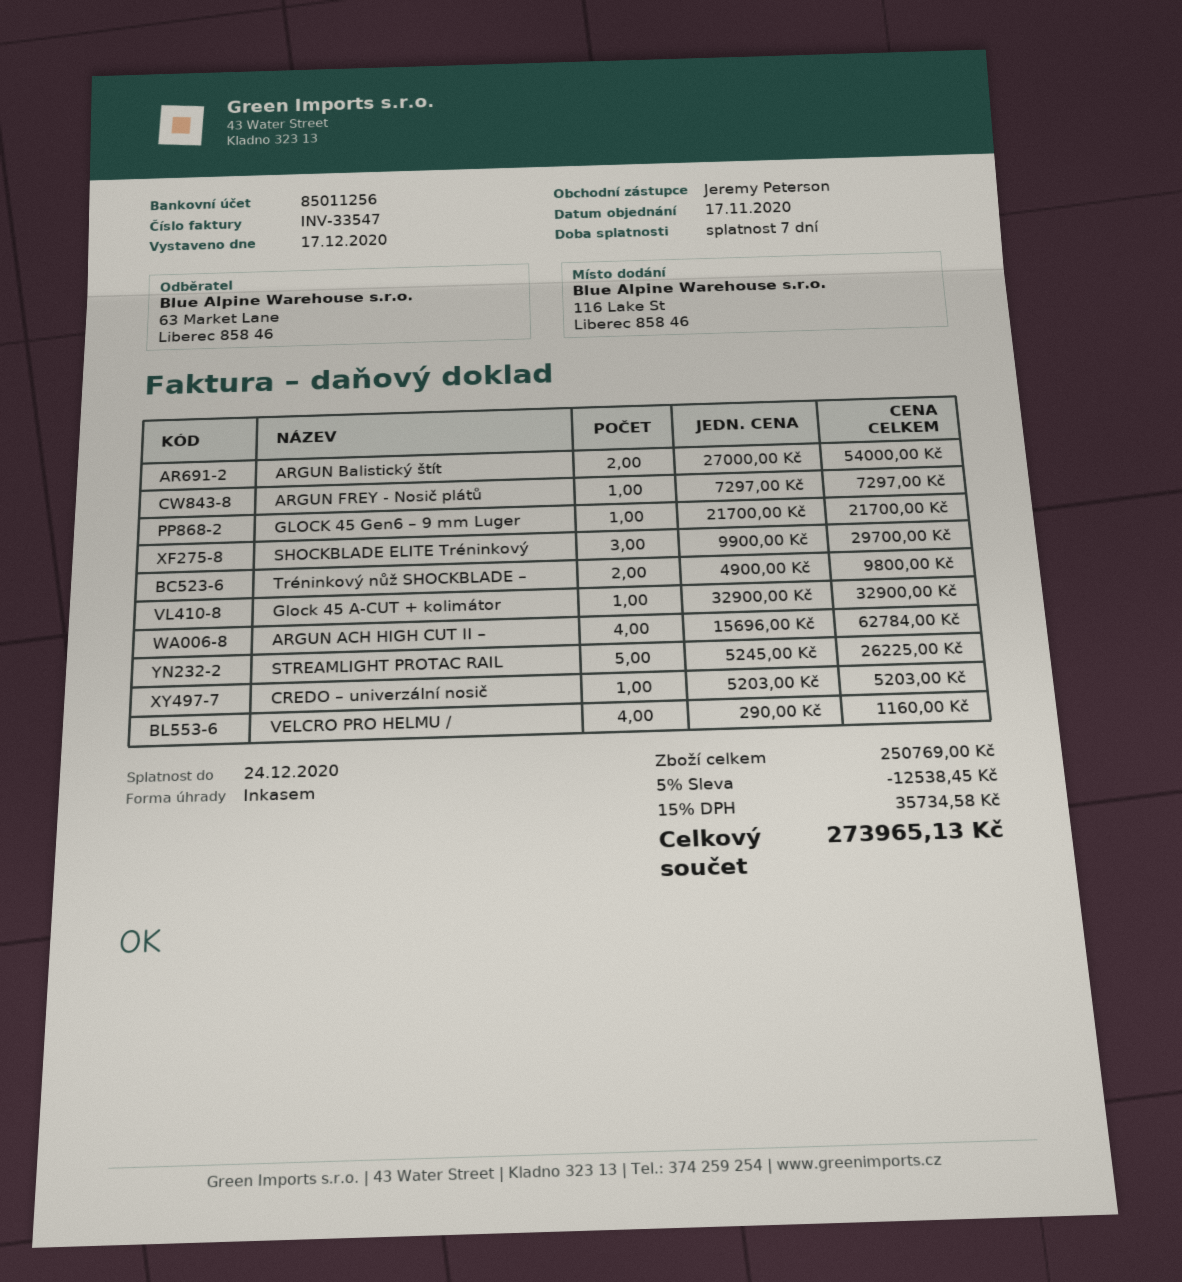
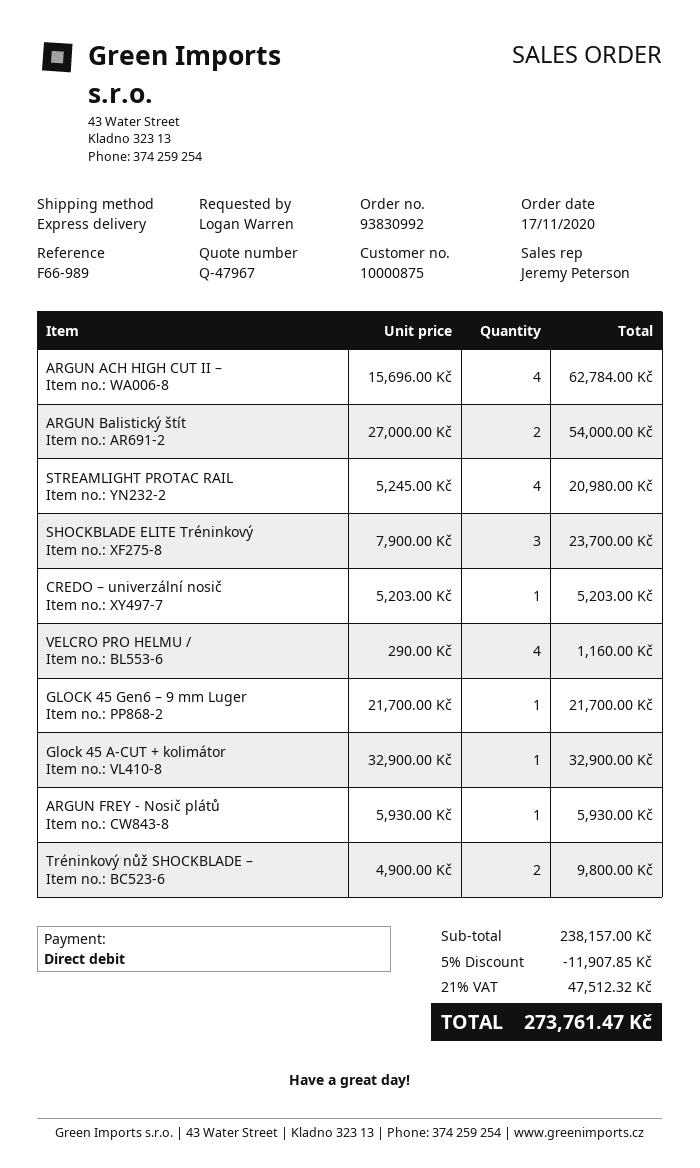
ARGUN FREY - Nosič plátů: 1 x 7297.00 = 7297.00 -> 1 x 5930.00 = 5930.00
SHOCKBLADE ELITE Tréninkový: 3 x 9900.00 = 29700.00 -> 3 x 7900.00 = 23700.00
STREAMLIGHT PROTAC RAIL: 5 x 5245.00 = 26225.00 -> 4 x 5245.00 = 20980.00
subtotal: 250769.00 -> 238157.00
discount: 5% = 12538.45 -> 5% = 11907.85
tax: 15% = 35734.58 -> 21% = 47512.32
total: 273965.13 -> 273761.47

